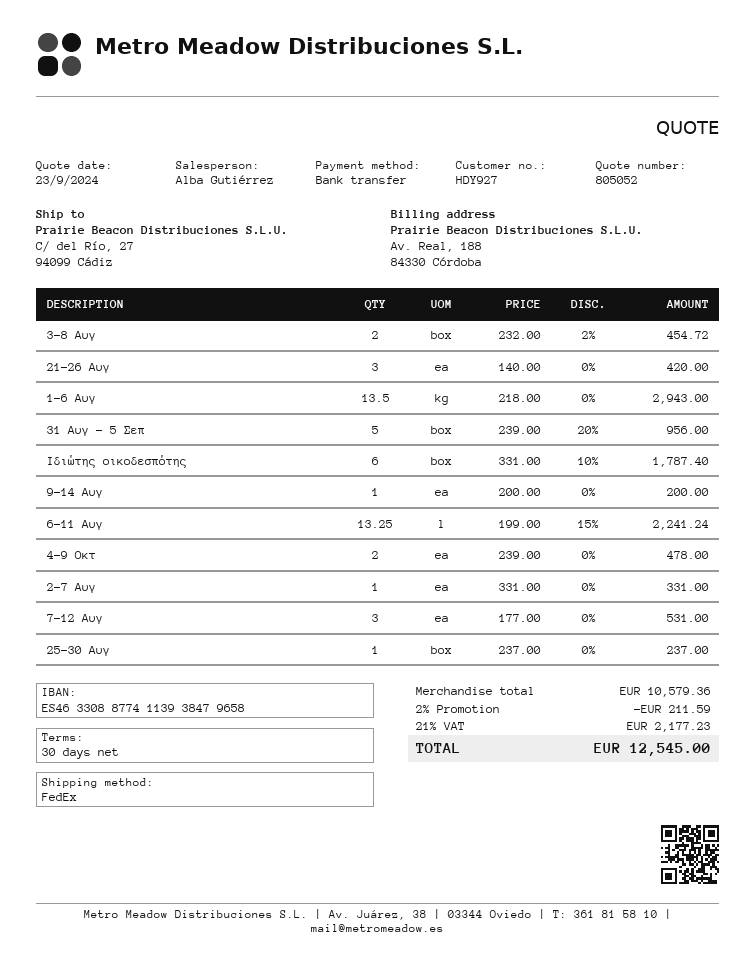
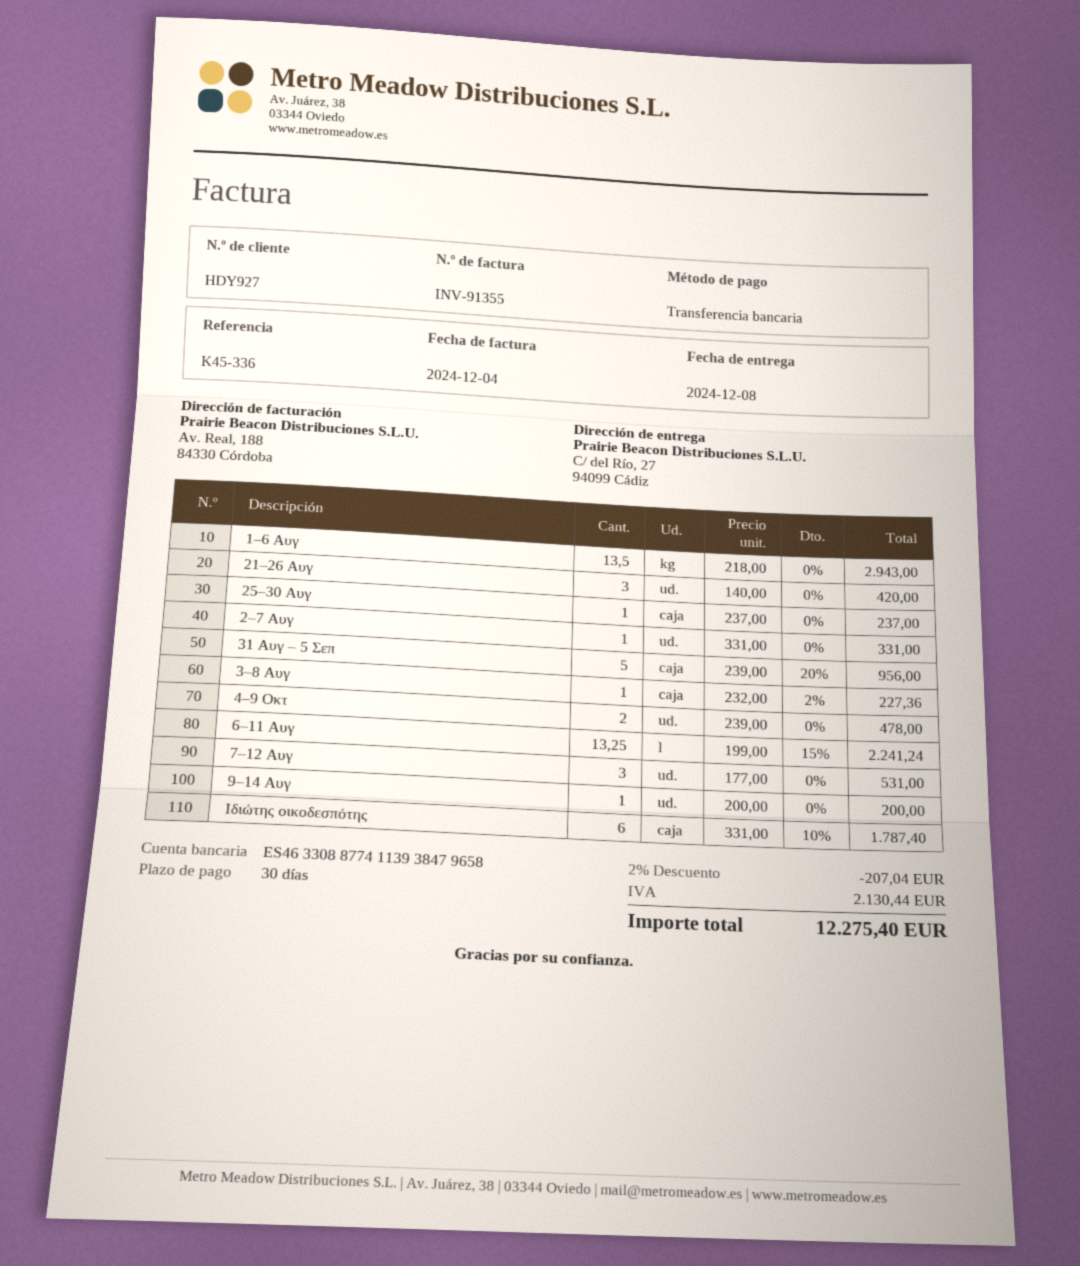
3–8 Αυγ: 2 x 232.00 - 2% = 454.72 -> 1 x 232.00 - 2% = 227.36
discount: 2% = 211.59 -> 2% = 207.04
tax: 2177.23 -> 2130.44
total: 12545.00 -> 12275.40

